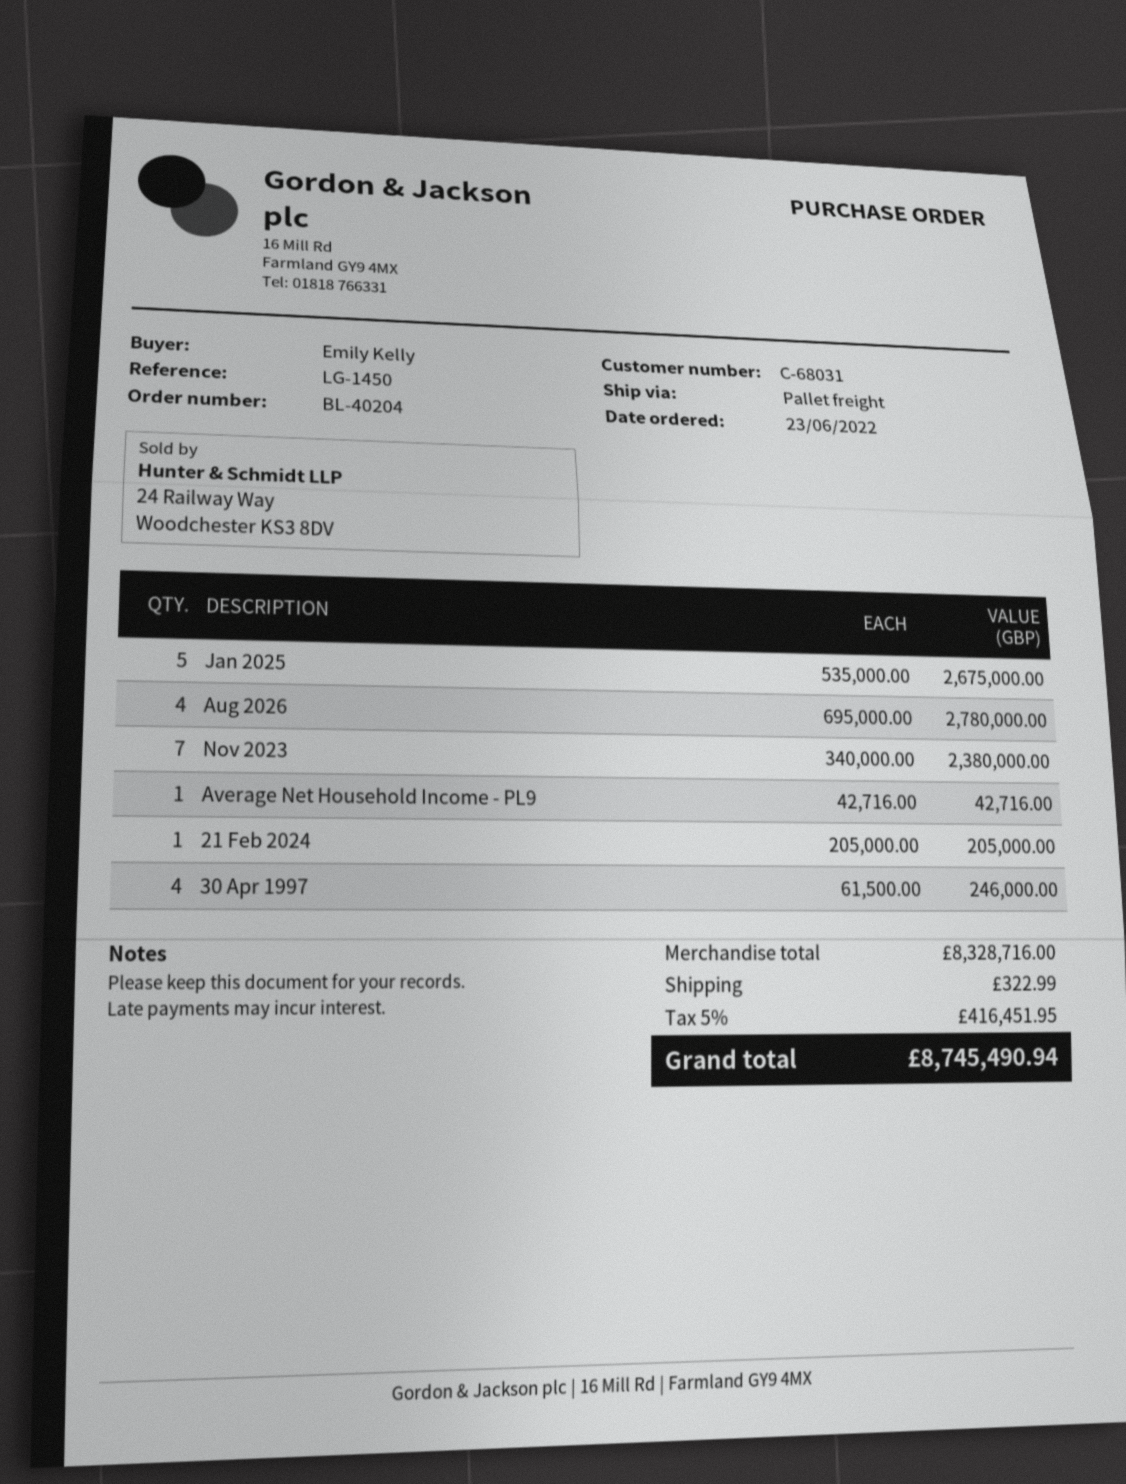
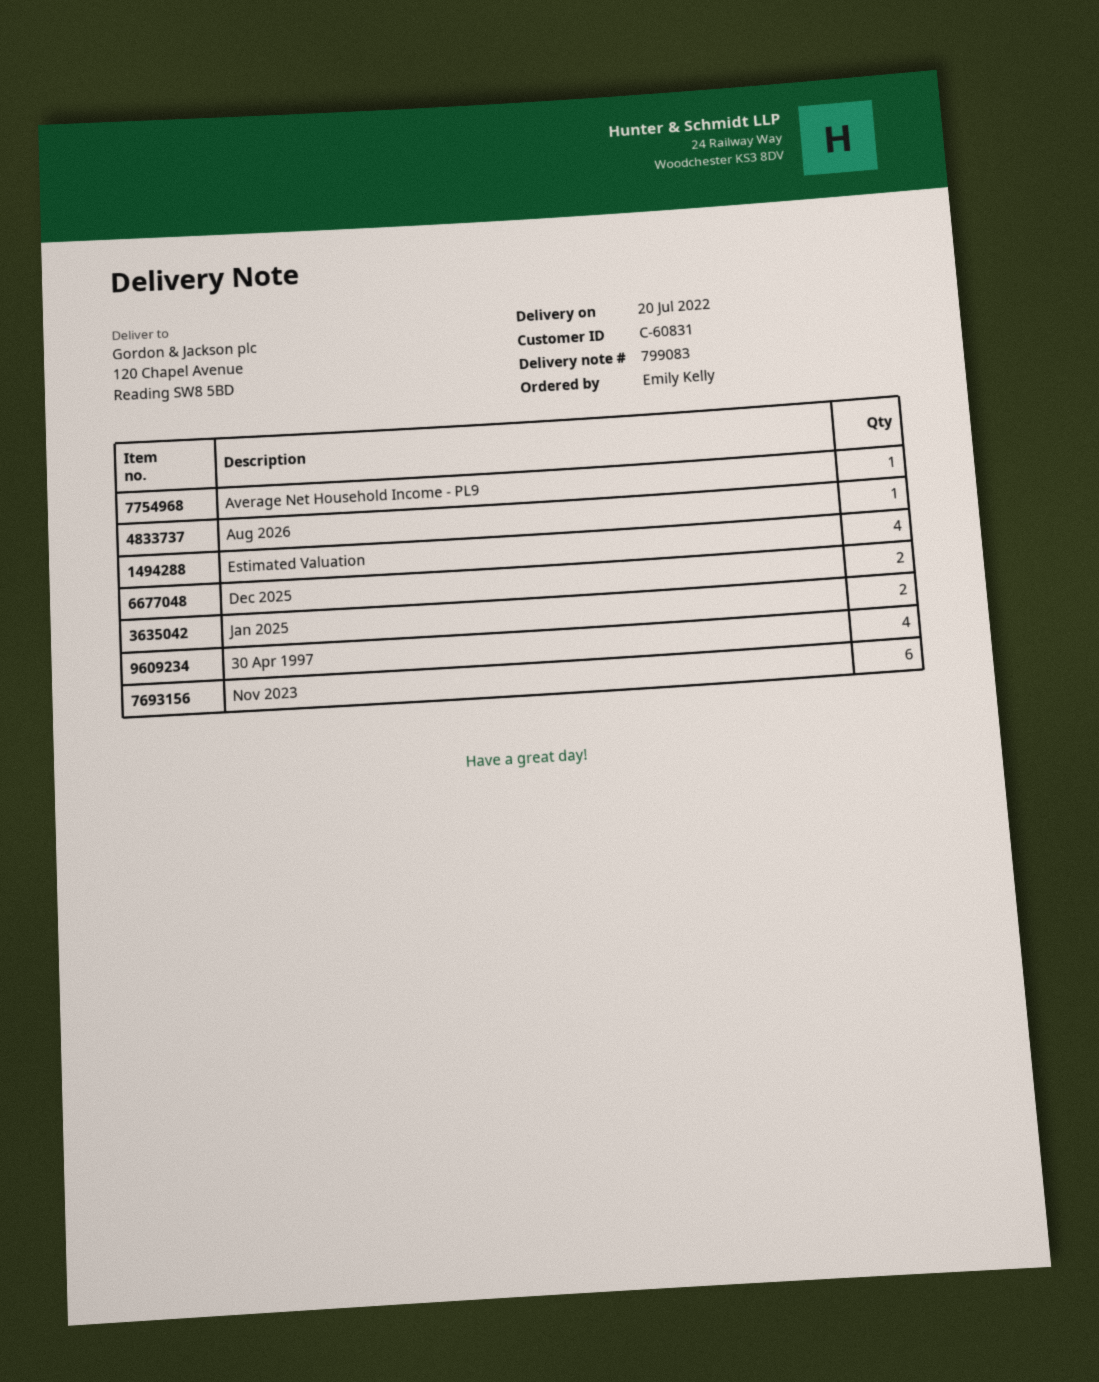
customer number: C-68031 -> C-60831
Jan 2025: 5 -> 2
Aug 2026: 4 -> 1
Nov 2023: 7 -> 6
21 Feb 2024: 1 -> none
Estimated Valuation: none -> 4
Dec 2025: none -> 2

